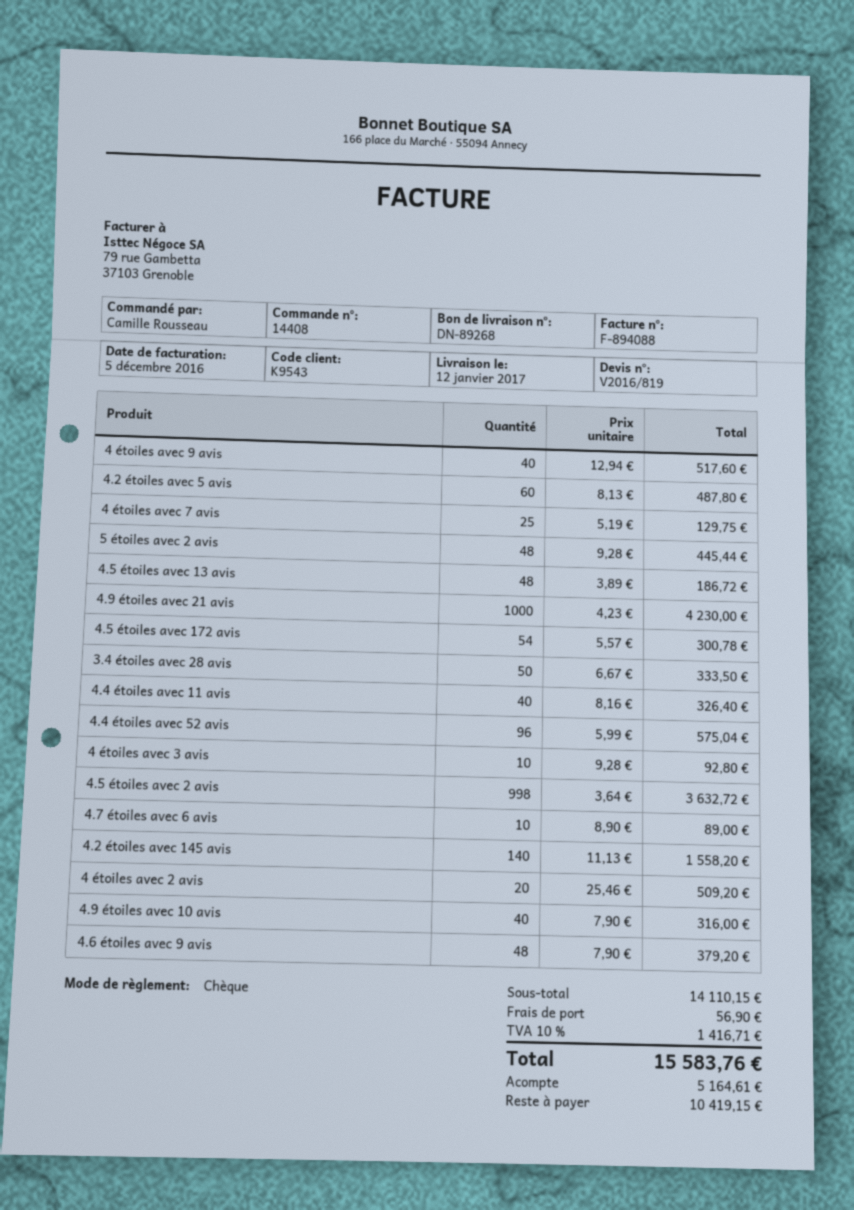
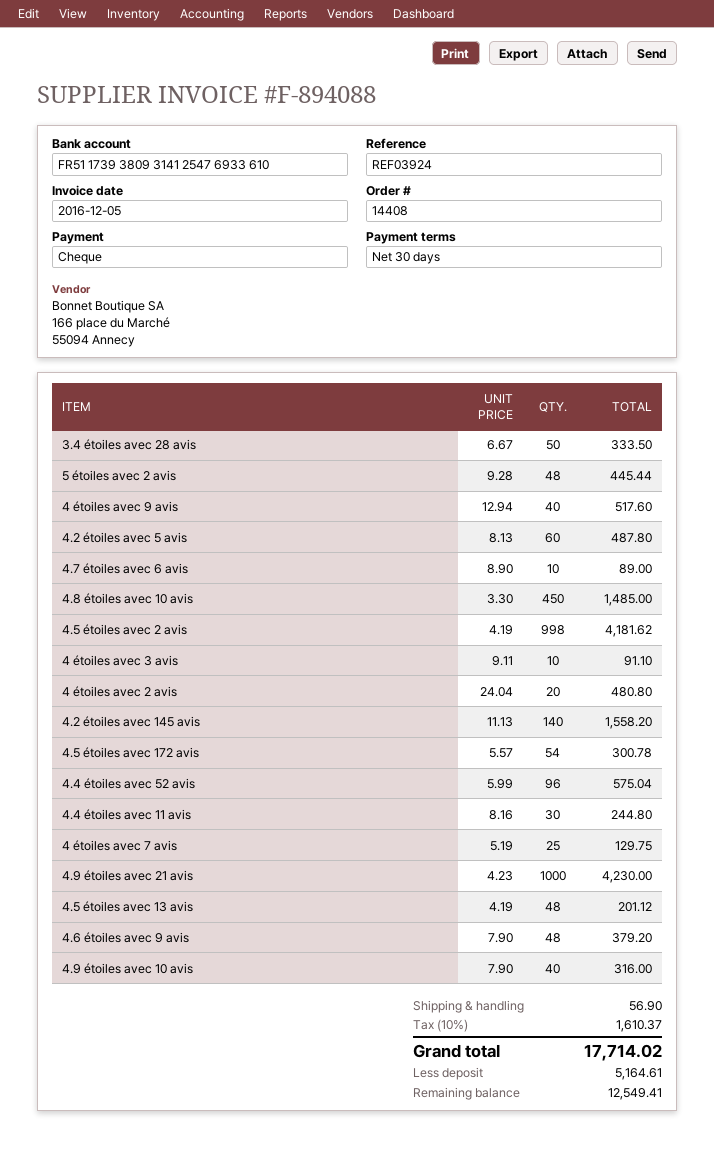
4.5 étoiles avec 13 avis: 48 x 3.89 = 186.72 -> 48 x 4.19 = 201.12
4.4 étoiles avec 11 avis: 40 x 8.16 = 326.40 -> 30 x 8.16 = 244.80
4 étoiles avec 3 avis: 10 x 9.28 = 92.80 -> 10 x 9.11 = 91.10
4.5 étoiles avec 2 avis: 998 x 3.64 = 3632.72 -> 998 x 4.19 = 4181.62
4 étoiles avec 2 avis: 20 x 25.46 = 509.20 -> 20 x 24.04 = 480.80
4.8 étoiles avec 10 avis: none -> 450 x 3.30 = 1485.00
tax: 10% = 1416.71 -> 10% = 1610.37
total: 15583.76 -> 17714.02
balance: 10419.15 -> 12549.41

